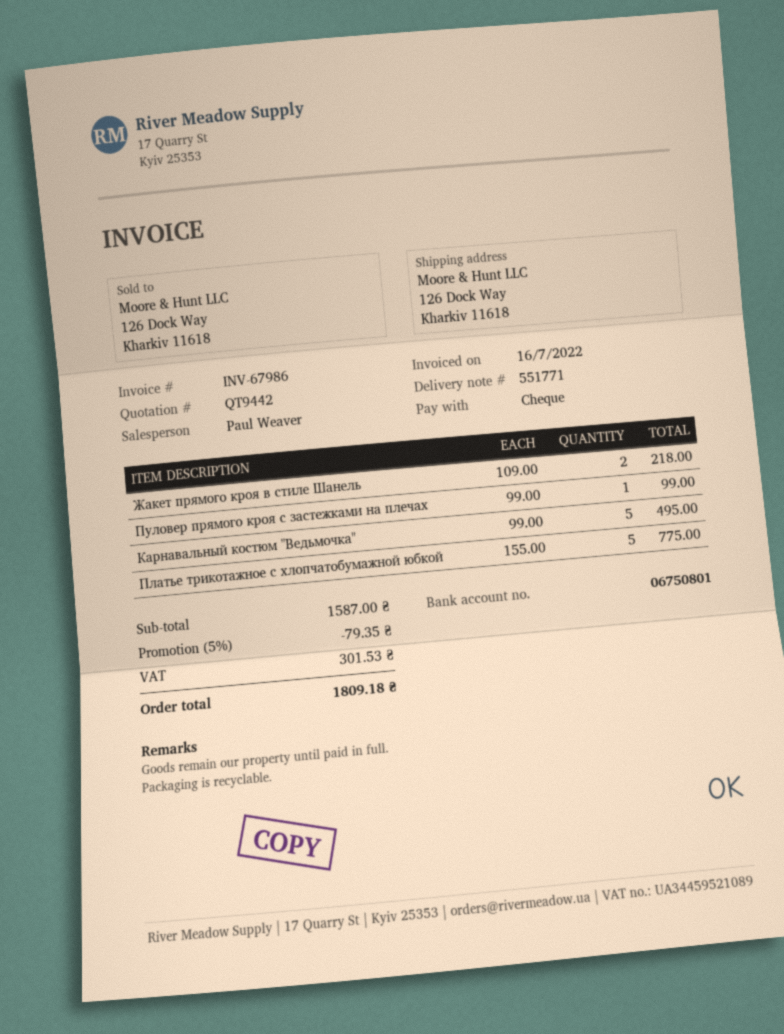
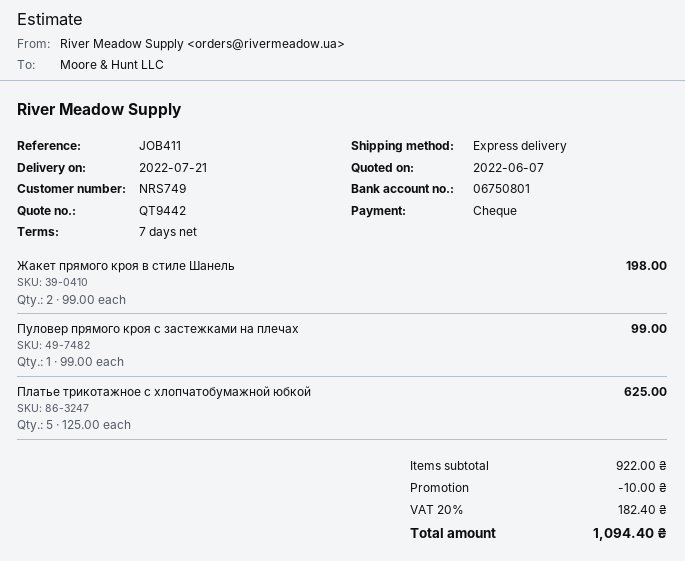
Жакет прямого кроя в стиле Шанель: 2 x 109.00 = 218.00 -> 2 x 99.00 = 198.00
Карнавальный костюм "Ведьмочка": 5 x 99.00 = 495.00 -> none
Платье трикотажное с хлопчатобумажной юбкой: 5 x 155.00 = 775.00 -> 5 x 125.00 = 625.00
subtotal: 1587.00 -> 922.00
discount: 79.35 -> 10.00
tax: 301.53 -> 182.40
total: 1809.18 -> 1094.40

